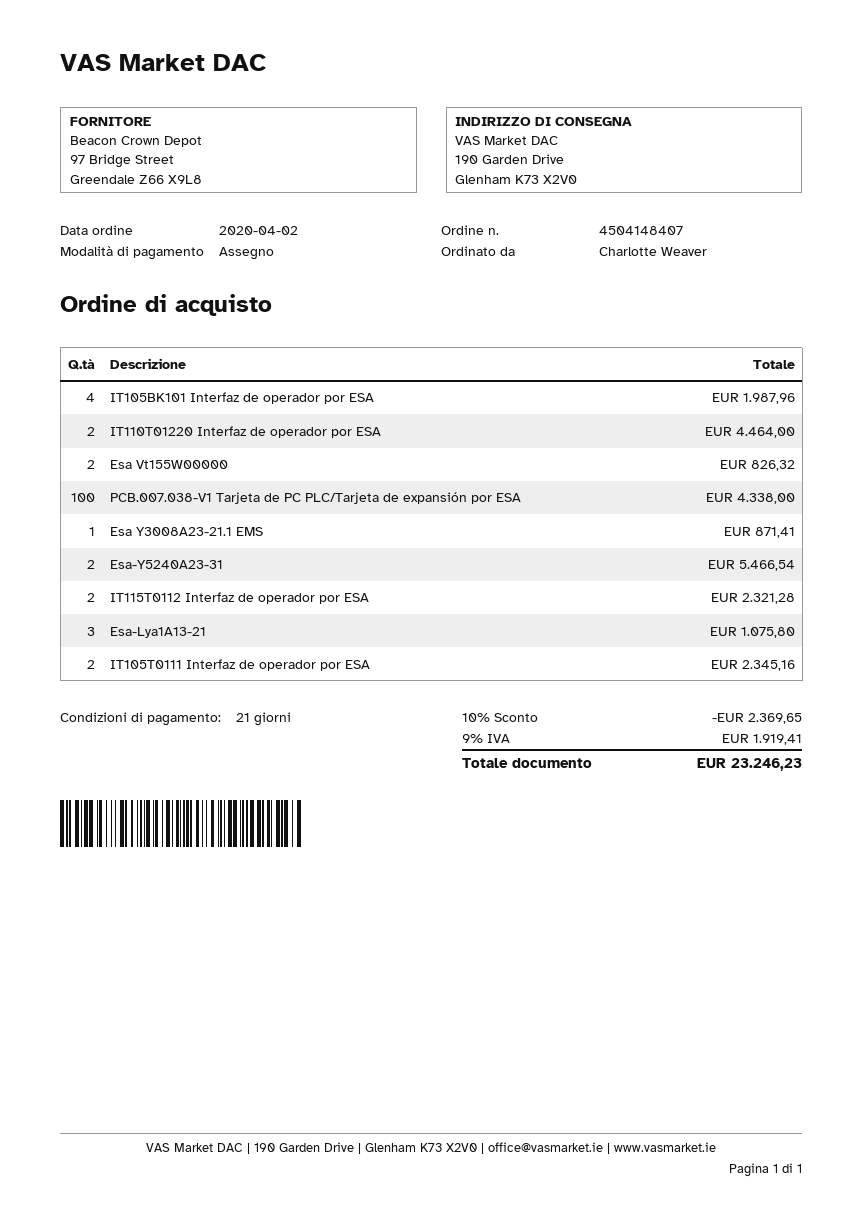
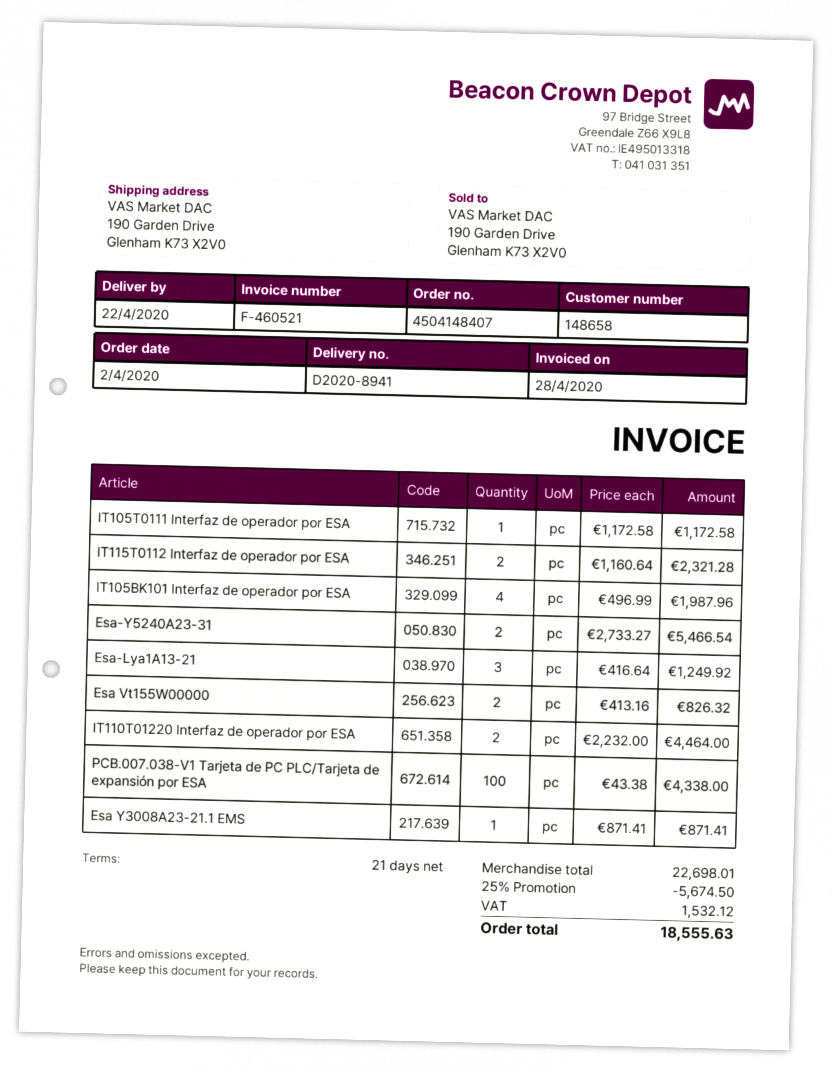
Esa-Lya1A13-21: 3 for 1075.80 -> 3 for 1249.92
IT105T0111 Interfaz de operador por ESA: 2 for 2345.16 -> 1 for 1172.58
discount: 10% = 2369.65 -> 25% = 5674.50
tax: 1919.41 -> 1532.12
total: 23246.23 -> 18555.63

